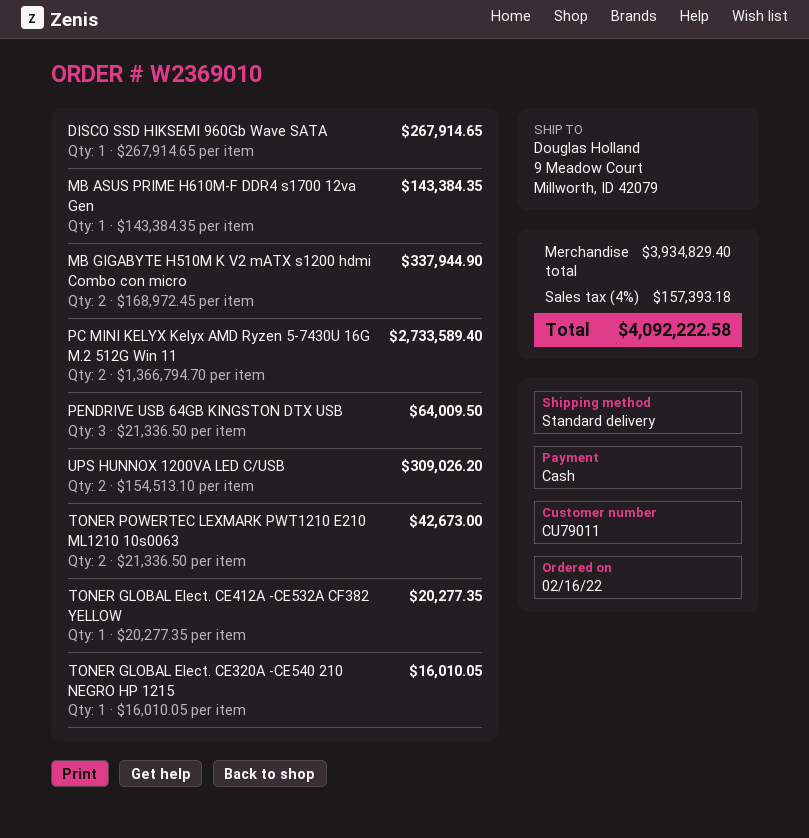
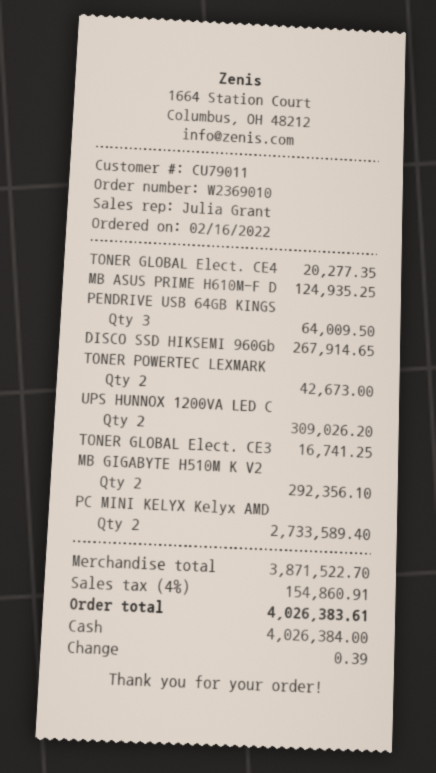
MB ASUS PRIME H610M-F DDR4 s1700 12va Gen: 1 for 143384.35 -> 1 for 124935.25
MB GIGABYTE H510M K V2 mATX s1200 hdmi Combo con micro: 2 for 337944.90 -> 2 for 292356.10
TONER GLOBAL Elect. CE320A -CE540 210 NEGRO HP 1215: 1 for 16010.05 -> 1 for 16741.25
subtotal: 3934829.40 -> 3871522.70
tax: 4% = 157393.18 -> 4% = 154860.91
total: 4092222.58 -> 4026383.61

